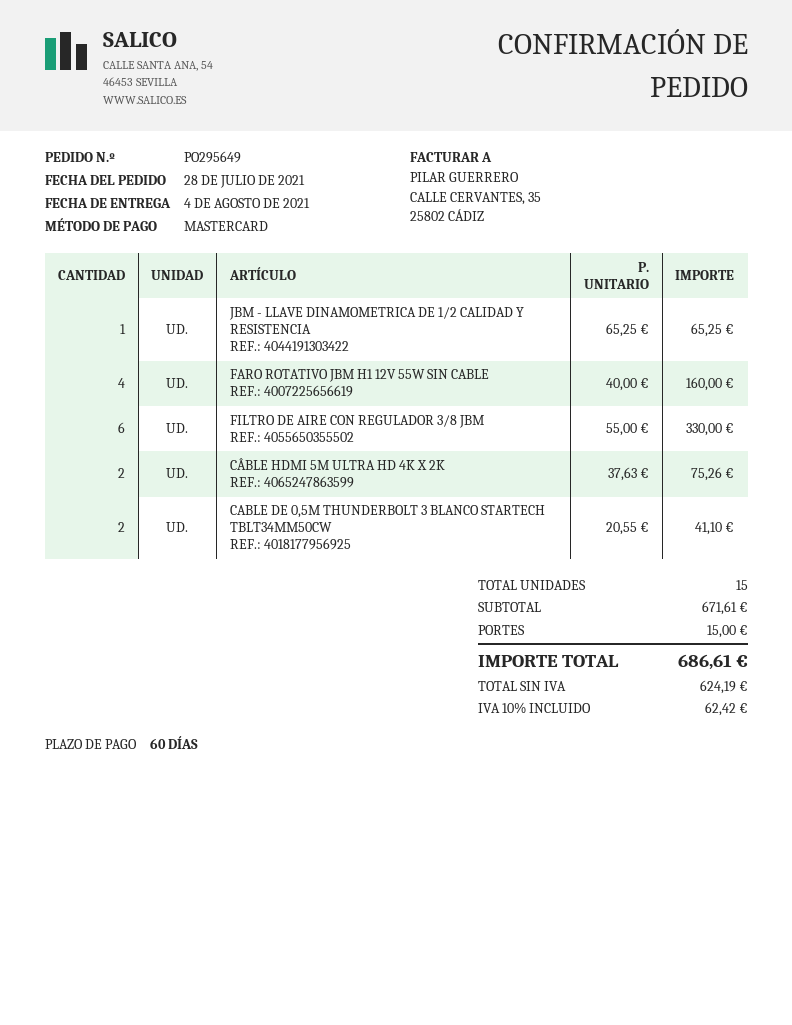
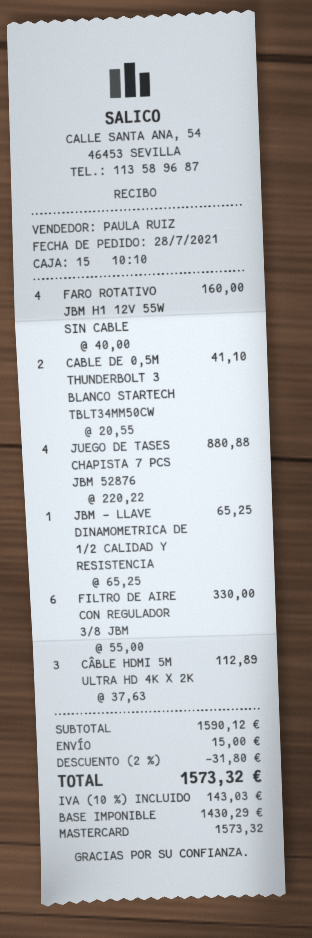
CÂBLE HDMI 5M ULTRA HD 4K X 2K: 2 x 37.63 = 75.26 -> 3 x 37.63 = 112.89
JUEGO DE TASES CHAPISTA 7 PCS JBM 52876: none -> 4 x 220.22 = 880.88
subtotal: 671.61 -> 1590.12
discount: none -> 2% = 31.80
net: 624.19 -> 1430.29
tax: 10% = 62.42 -> 10% = 143.03
total: 686.61 -> 1573.32

